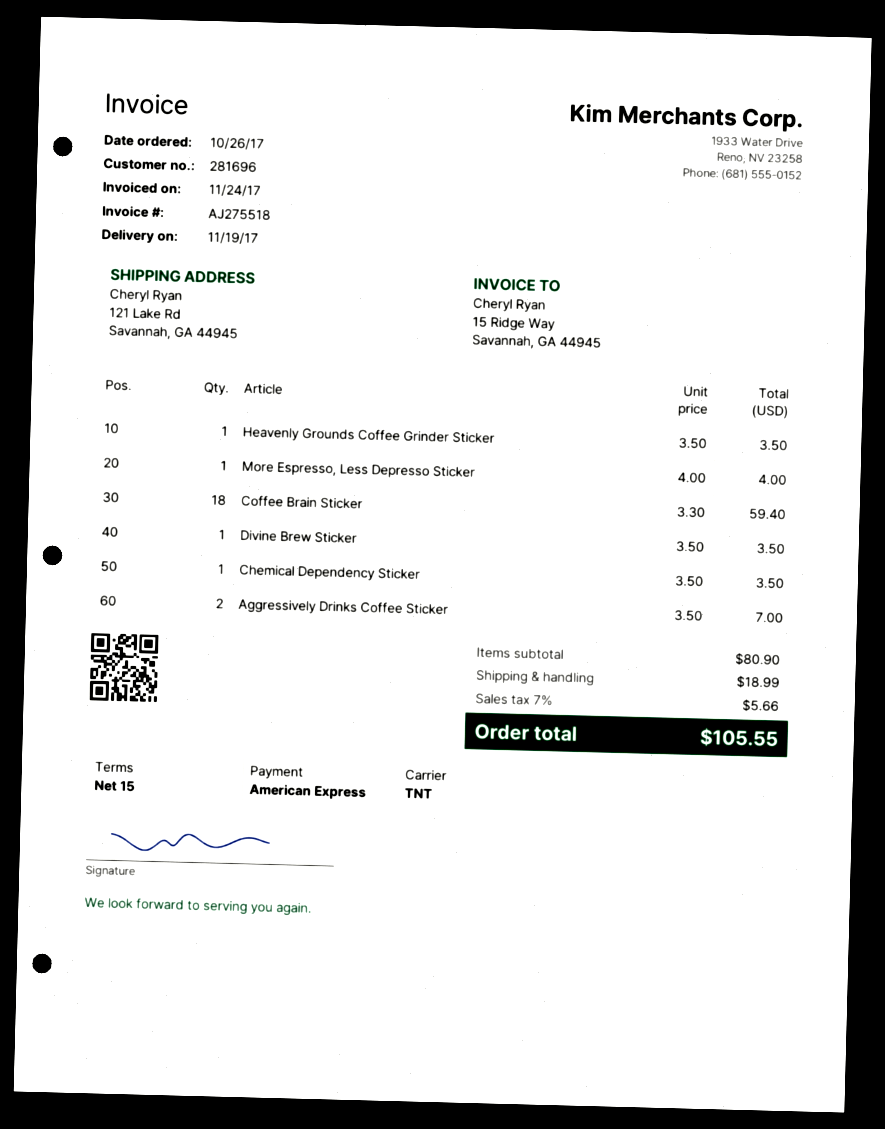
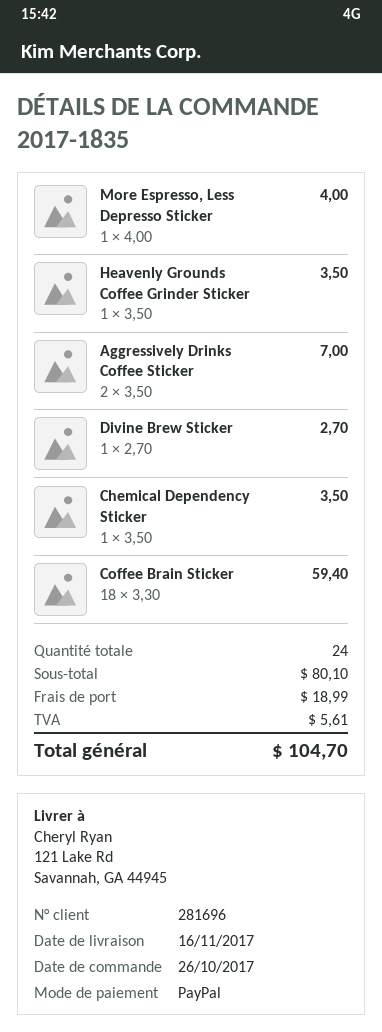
delivery date: 2017-11-19 -> 2017-11-16
payment method: American Express -> PayPal
Divine Brew Sticker: 1 x 3.50 = 3.50 -> 1 x 2.70 = 2.70
subtotal: 80.90 -> 80.10
tax: 5.66 -> 5.61
total: 105.55 -> 104.70

